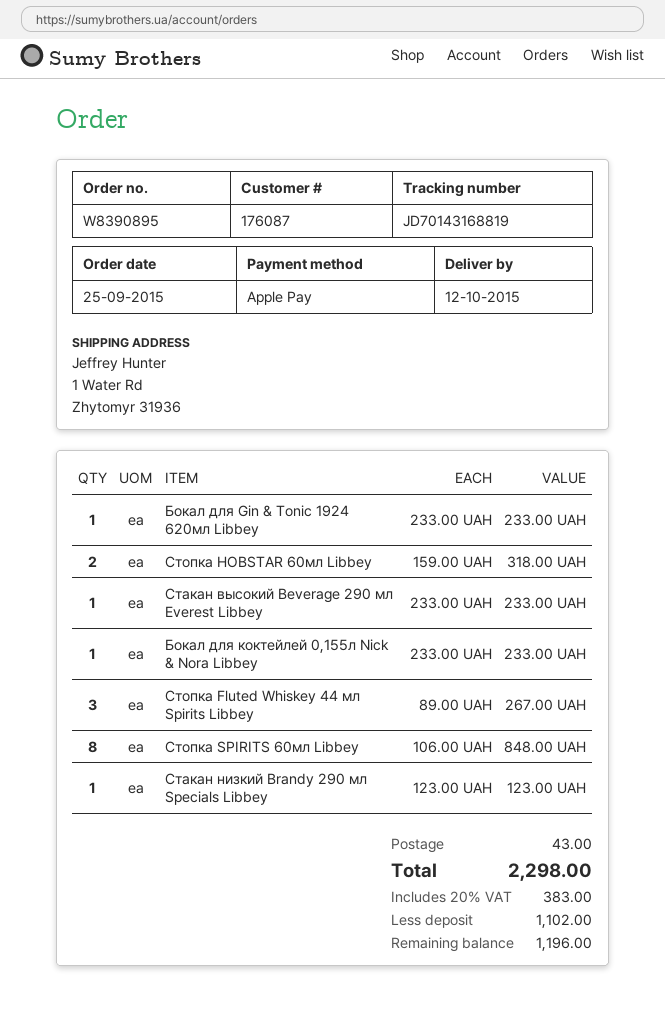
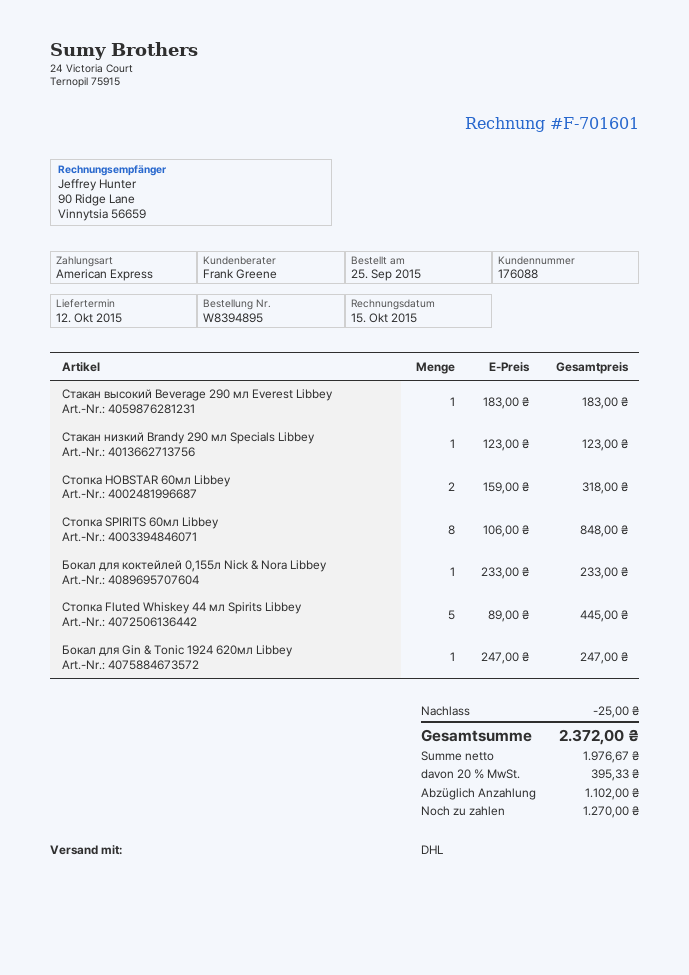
order number: W8390895 -> W8394895
customer number: 176087 -> 176088
payment method: Apple Pay -> American Express
Бокал для Gin & Tonic 1924 620мл Libbey: 1 x 233.00 = 233.00 -> 1 x 247.00 = 247.00
Стакан высокий Beverage 290 мл Everest Libbey: 1 x 233.00 = 233.00 -> 1 x 183.00 = 183.00
Стопка Fluted Whiskey 44 мл Spirits Libbey: 3 x 89.00 = 267.00 -> 5 x 89.00 = 445.00
discount: none -> 25.00
shipping: 43.00 -> none
tax: 20% = 383.00 -> 20% = 395.33
total: 2298.00 -> 2372.00
balance: 1196.00 -> 1270.00

